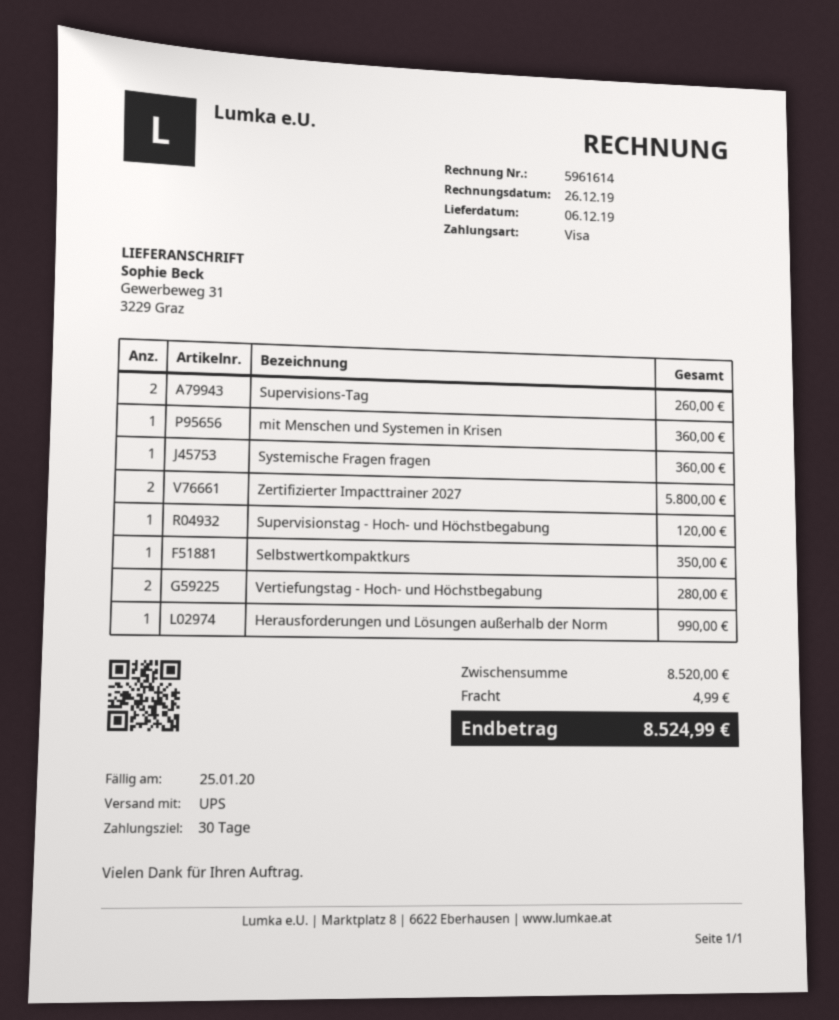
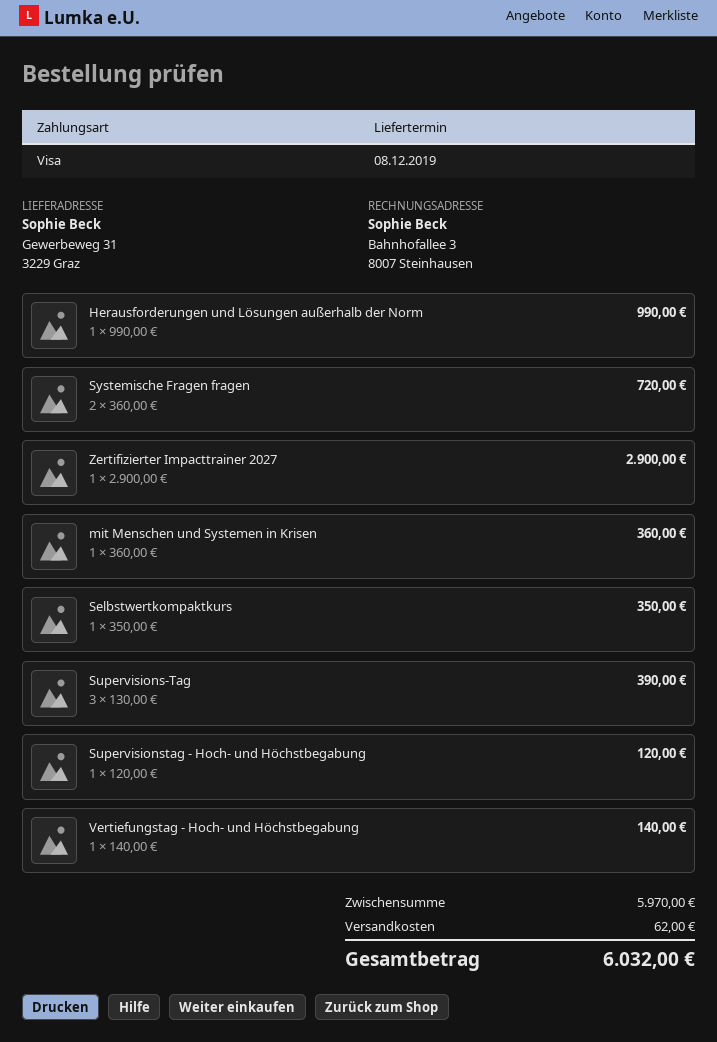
delivery date: 2019-12-06 -> 2019-12-08
Supervisions-Tag: 2 for 260.00 -> 3 for 390.00
Systemische Fragen fragen: 1 for 360.00 -> 2 for 720.00
Zertifizierter Impacttrainer 2027: 2 for 5800.00 -> 1 for 2900.00
Vertiefungstag - Hoch- und Höchstbegabung: 2 for 280.00 -> 1 for 140.00
subtotal: 8520.00 -> 5970.00
shipping: 4.99 -> 62.00
total: 8524.99 -> 6032.00

